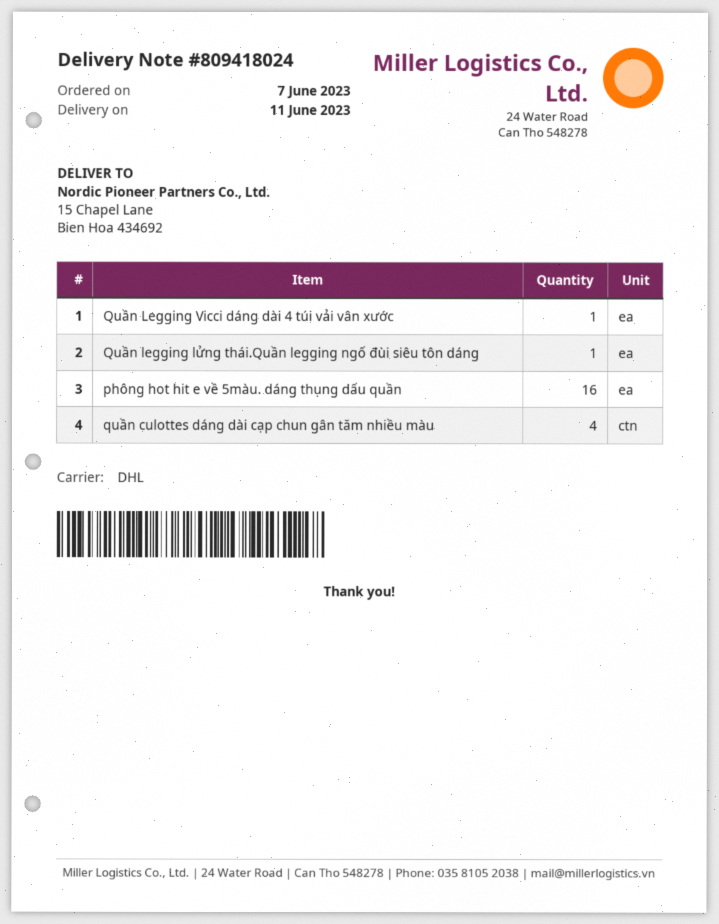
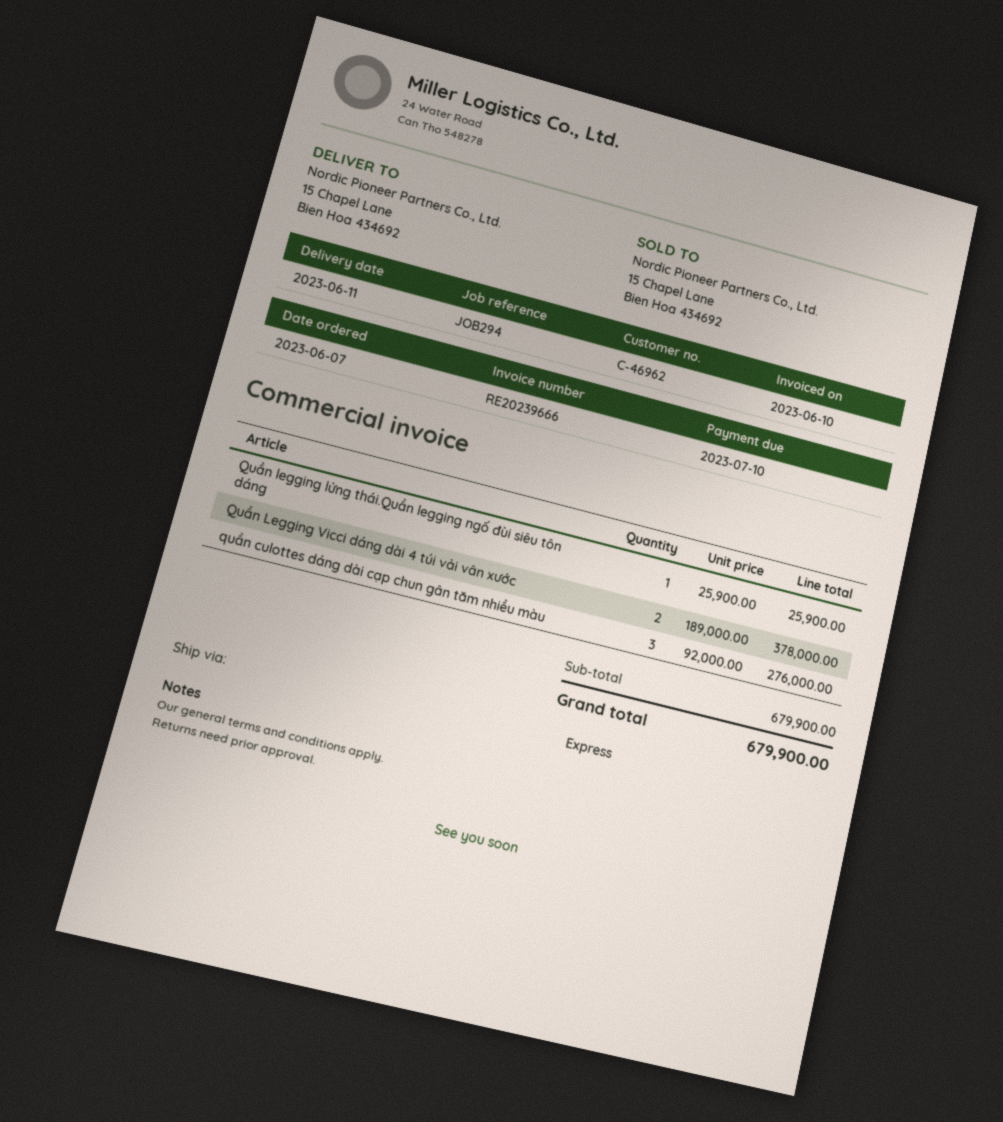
shipping method: DHL -> express
Quần Legging Vicci dáng dài 4 túi vải vân xước: 1 -> 2
phông hot hit e về 5màu. dáng thụng dấu quần: 16 -> none
quần culottes dáng dài cạp chun gân tăm nhiều màu: 4 -> 3

